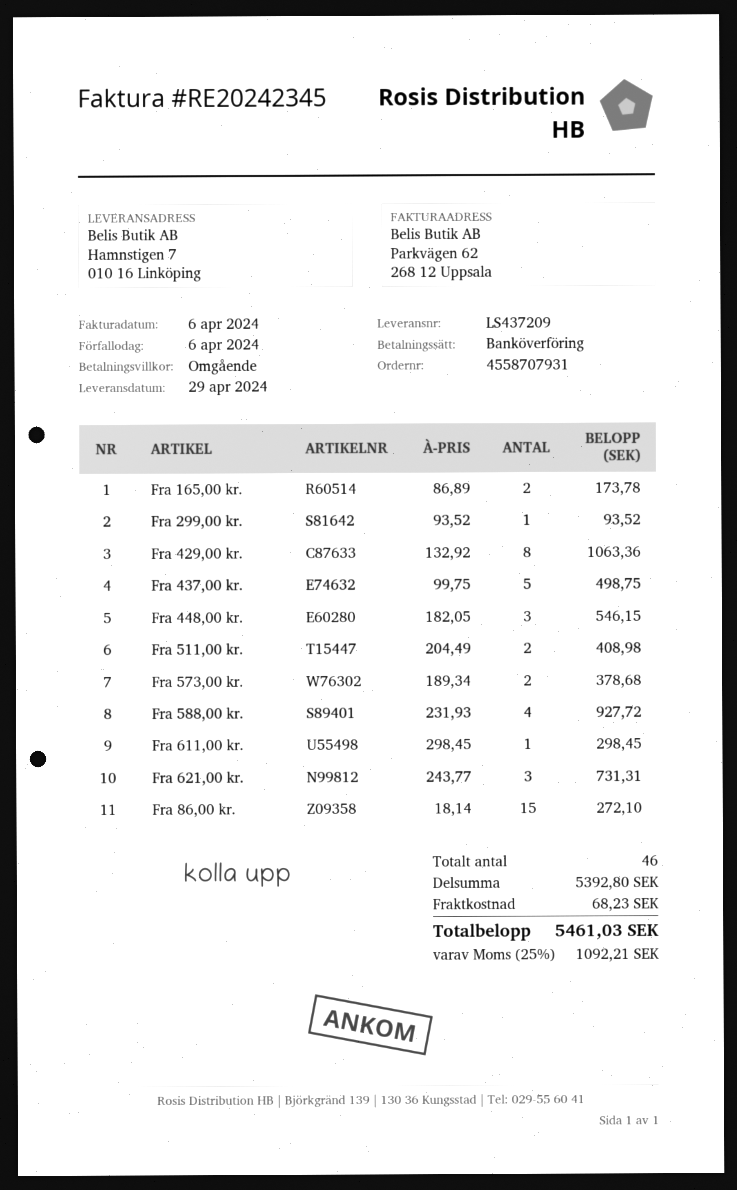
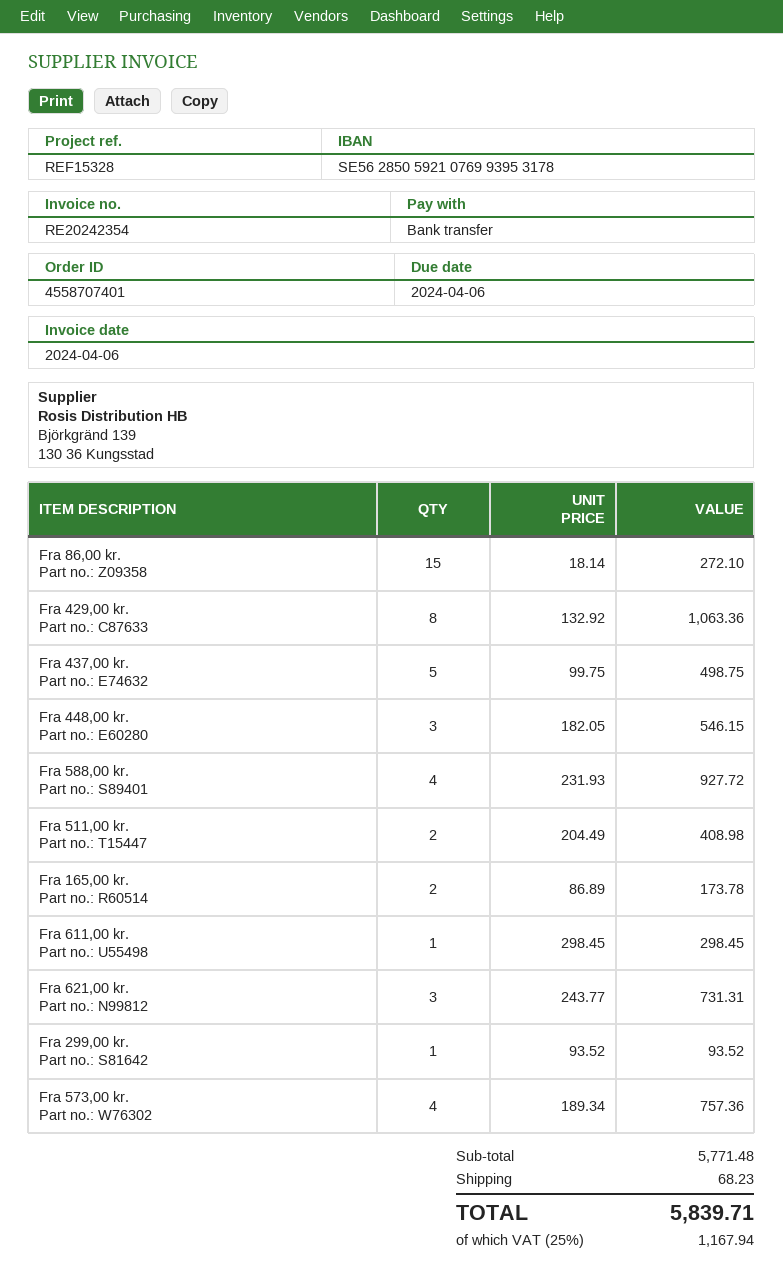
order number: 4558707931 -> 4558707401
invoice number: RE20242345 -> RE20242354
Fra 573,00 kr.: 2 x 189.34 = 378.68 -> 4 x 189.34 = 757.36
subtotal: 5392.80 -> 5771.48
tax: 25% = 1092.21 -> 25% = 1167.94
total: 5461.03 -> 5839.71

